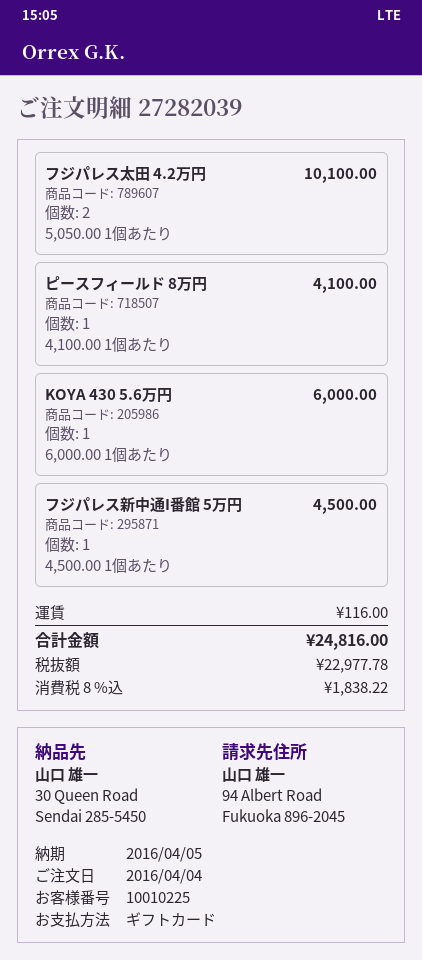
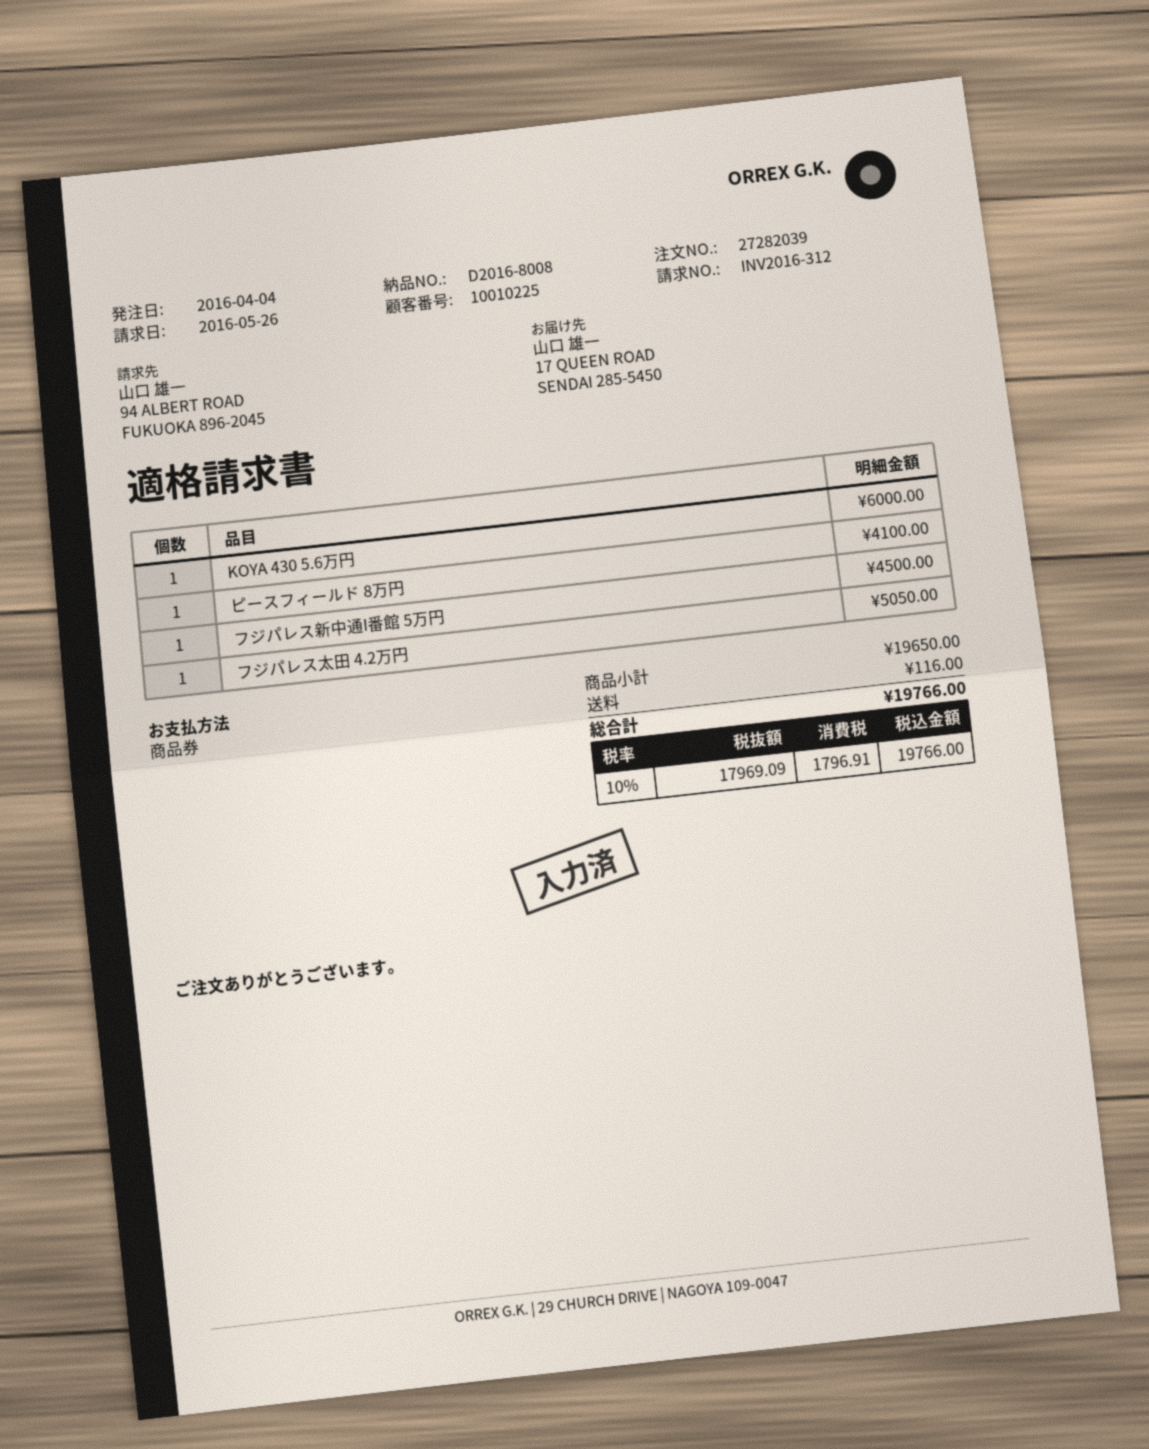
ship to: 30 Queen Road, Sendai 285-5450 -> 17 QUEEN ROAD, SENDAI 285-5450
フジパレス太田 4.2万円: 2 for 10100.00 -> 1 for 5050.00
net: 22977.78 -> 17969.09
tax: 8% = 1838.22 -> 10% = 1796.91
total: 24816.00 -> 19766.00

